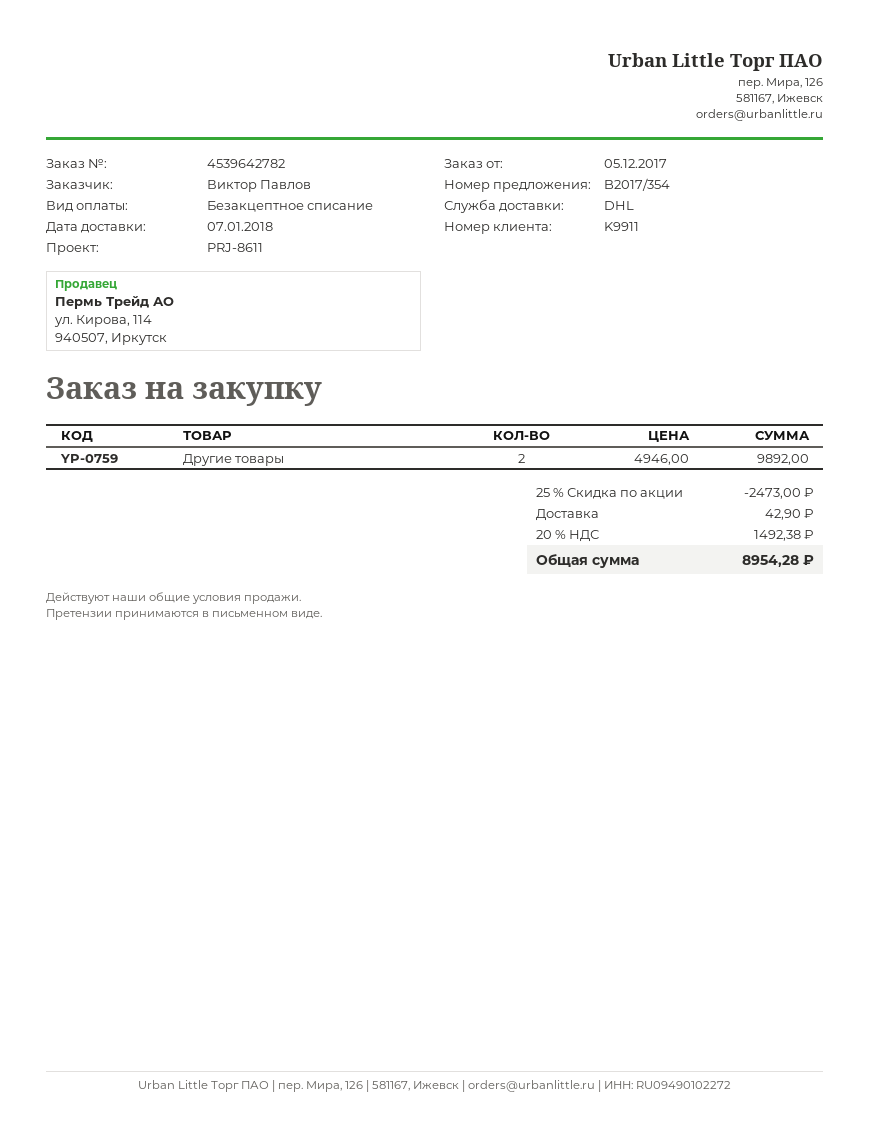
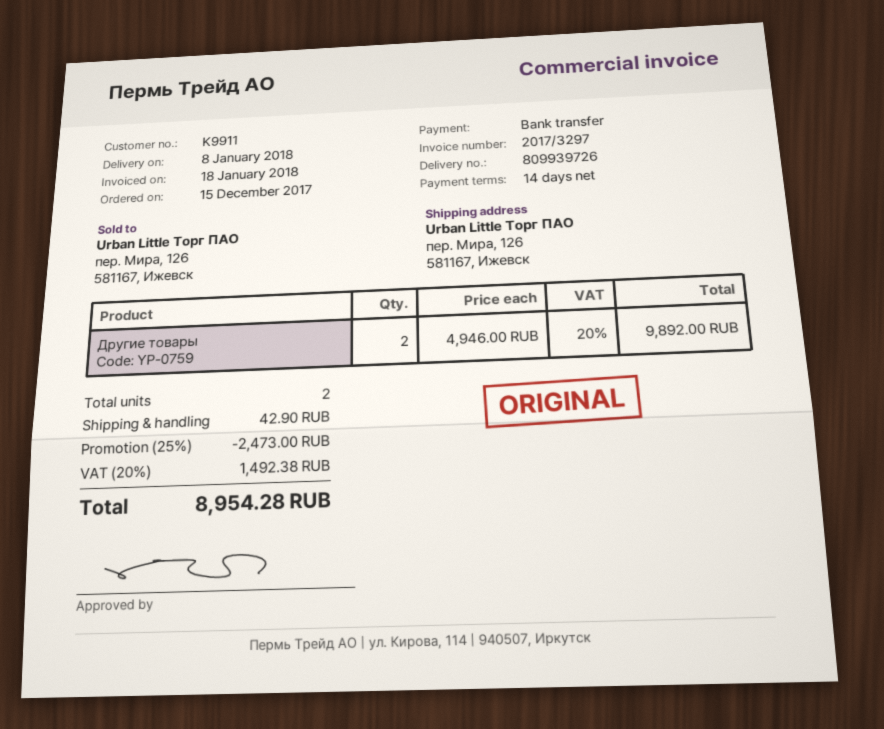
order date: 2017-12-05 -> 2017-12-15
delivery date: 2018-01-07 -> 2018-01-08
payment method: direct debit -> bank transfer

